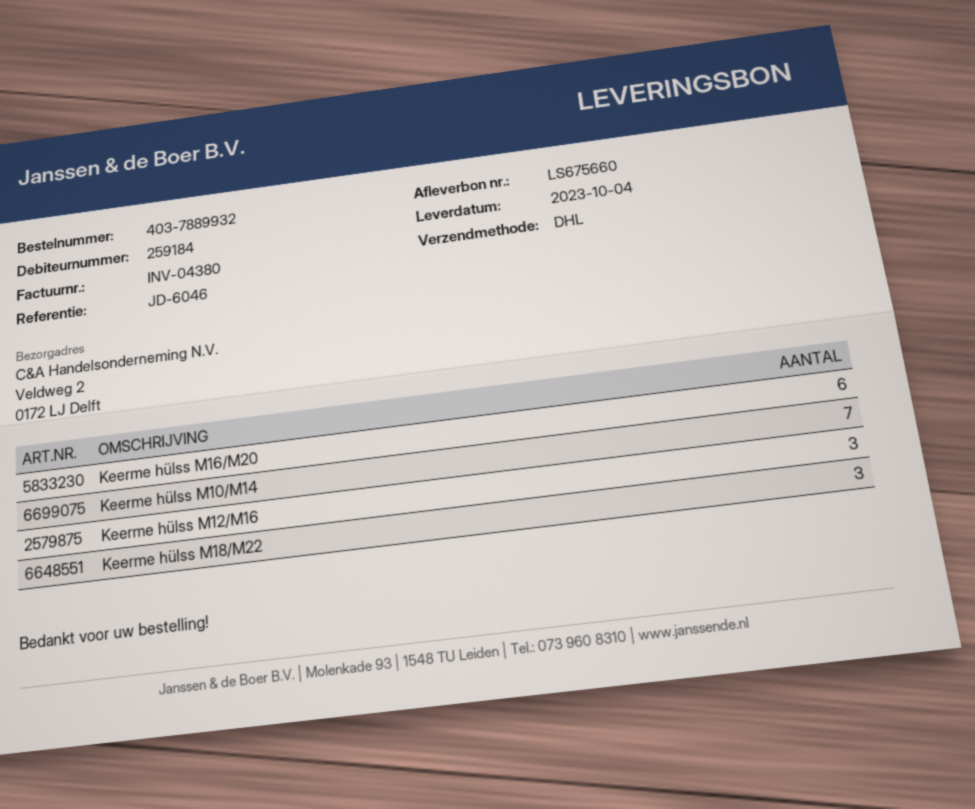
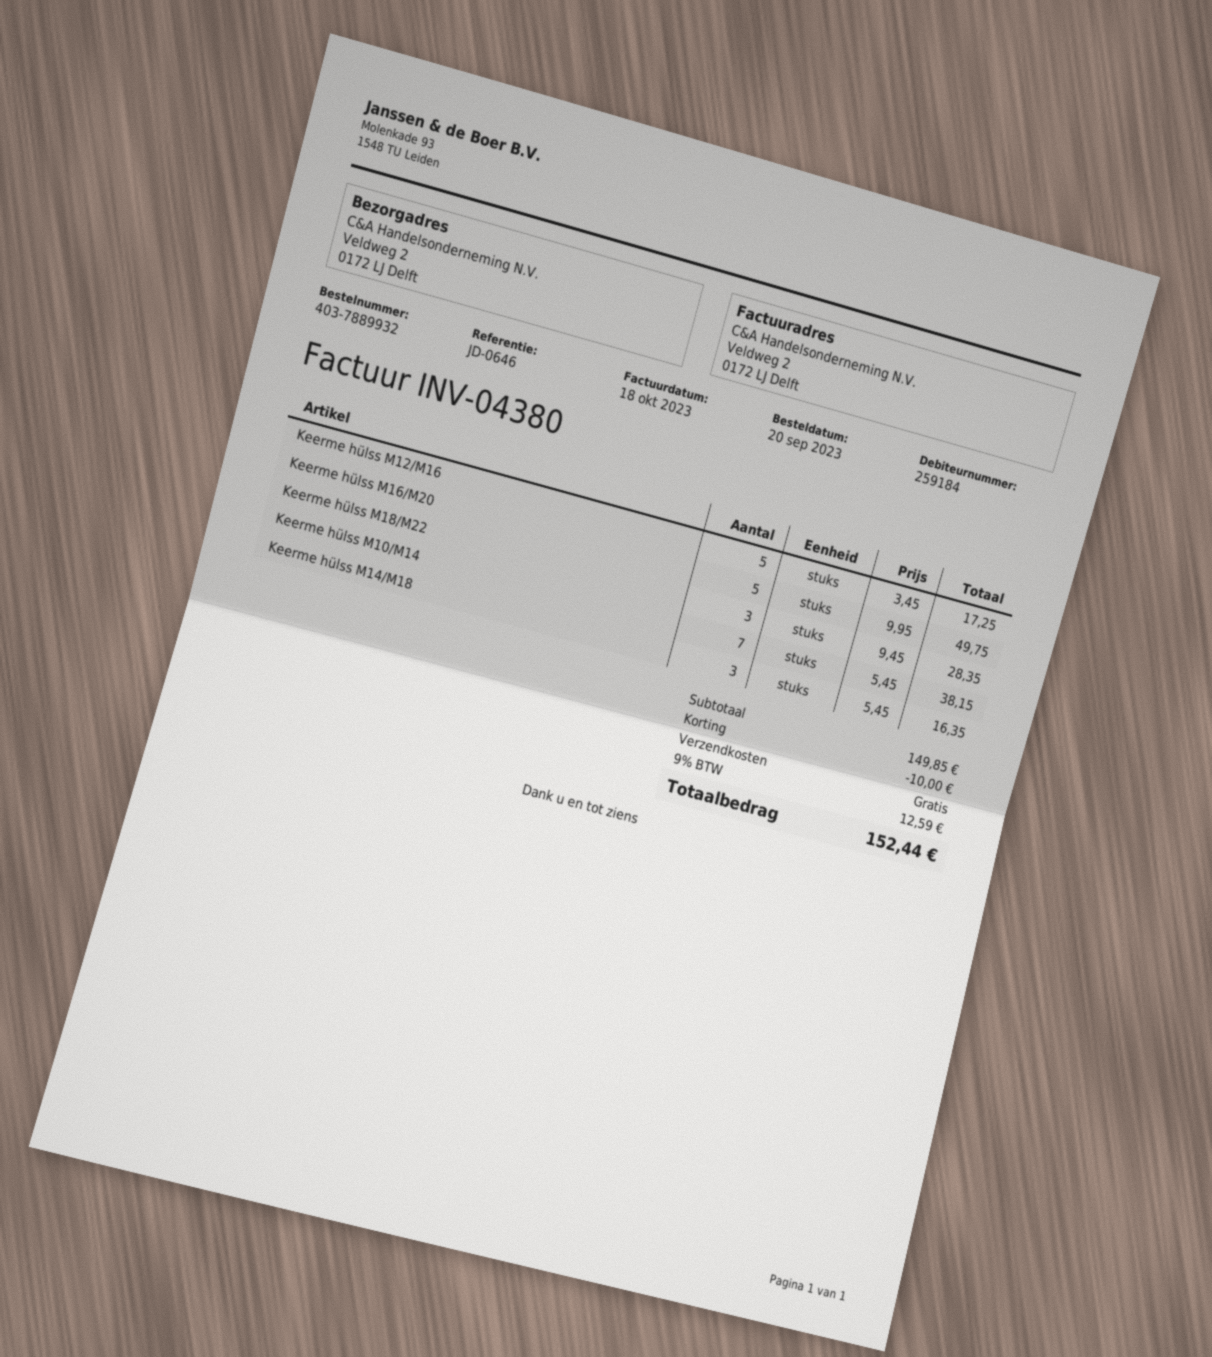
reference: JD-6046 -> JD-0646
Keerme hülss M16/M20: 6 -> 5
Keerme hülss M12/M16: 3 -> 5
Keerme hülss M14/M18: none -> 3

